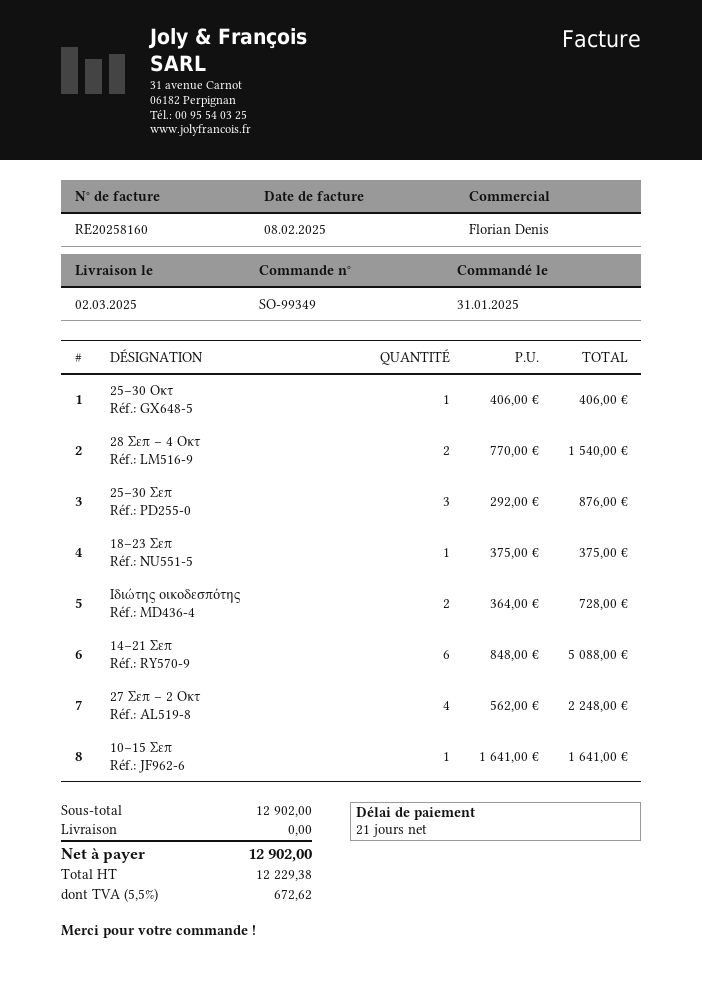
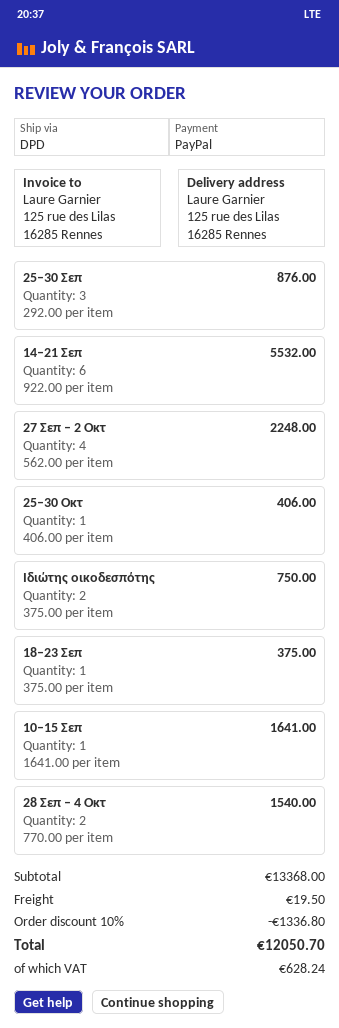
Ιδιώτης οικοδεσπότης: 2 x 364.00 = 728.00 -> 2 x 375.00 = 750.00
14–21 Σεπ: 6 x 848.00 = 5088.00 -> 6 x 922.00 = 5532.00
subtotal: 12902.00 -> 13368.00
discount: none -> 10% = 1336.80
shipping: 0.00 -> 19.50
tax: 672.62 -> 628.24
total: 12902.00 -> 12050.70

